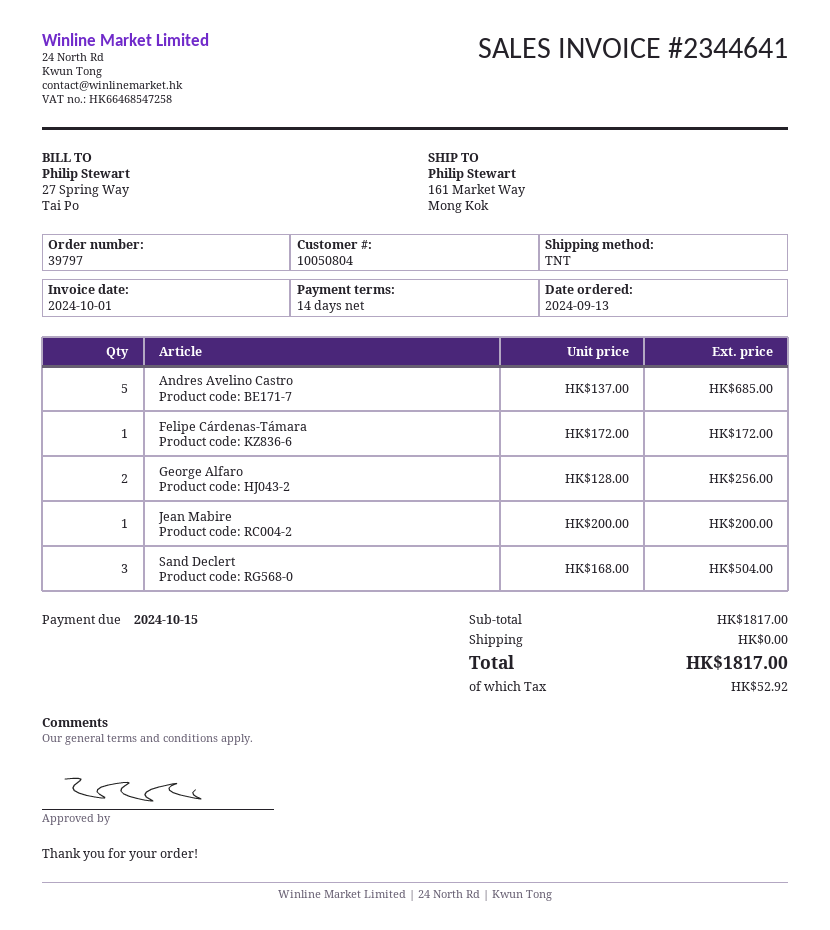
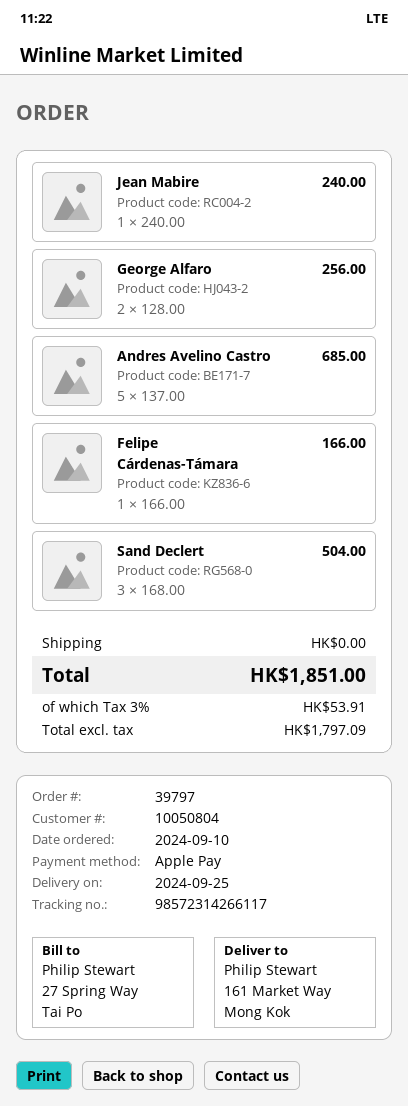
order date: 2024-09-13 -> 2024-09-10
Felipe Cárdenas-Támara: 1 x 172.00 = 172.00 -> 1 x 166.00 = 166.00
Jean Mabire: 1 x 200.00 = 200.00 -> 1 x 240.00 = 240.00
tax: 52.92 -> 53.91
total: 1817.00 -> 1851.00

